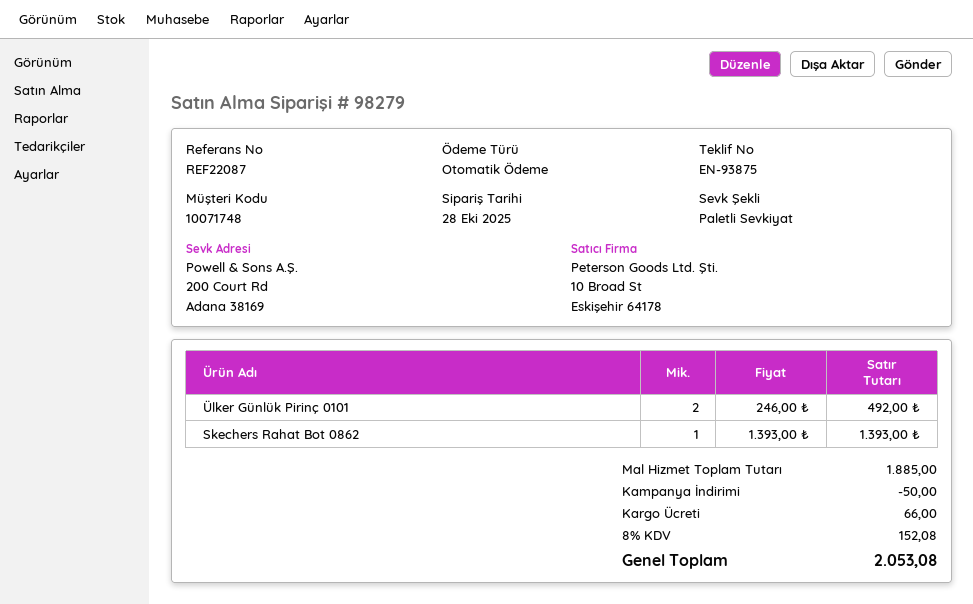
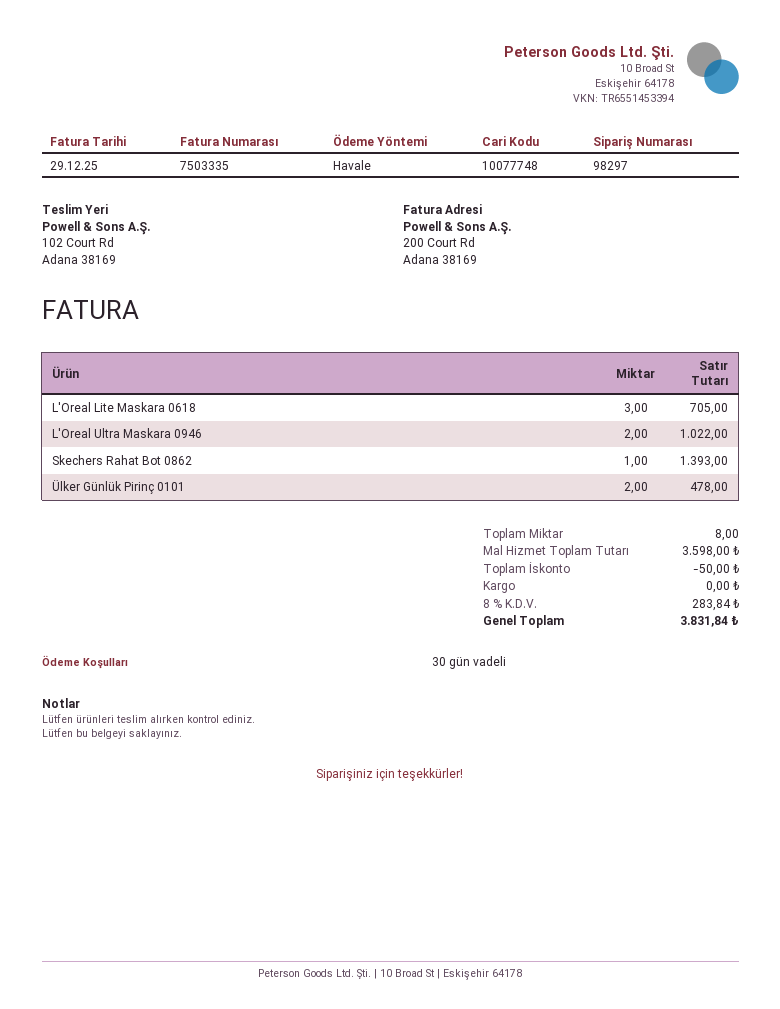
order number: 98279 -> 98297
customer number: 10071748 -> 10077748
payment method: direct debit -> bank transfer
ship to: 200 Court Rd, Adana 38169 -> 102 Court Rd, Adana 38169
Ülker Günlük Pirinç 0101: 2 for 492.00 -> 2 for 478.00
L'Oreal Lite Maskara 0618: none -> 3 for 705.00
L'Oreal Ultra Maskara 0946: none -> 2 for 1022.00
subtotal: 1885.00 -> 3598.00
shipping: 66.00 -> 0.00
tax: 8% = 152.08 -> 8% = 283.84
total: 2053.08 -> 3831.84

